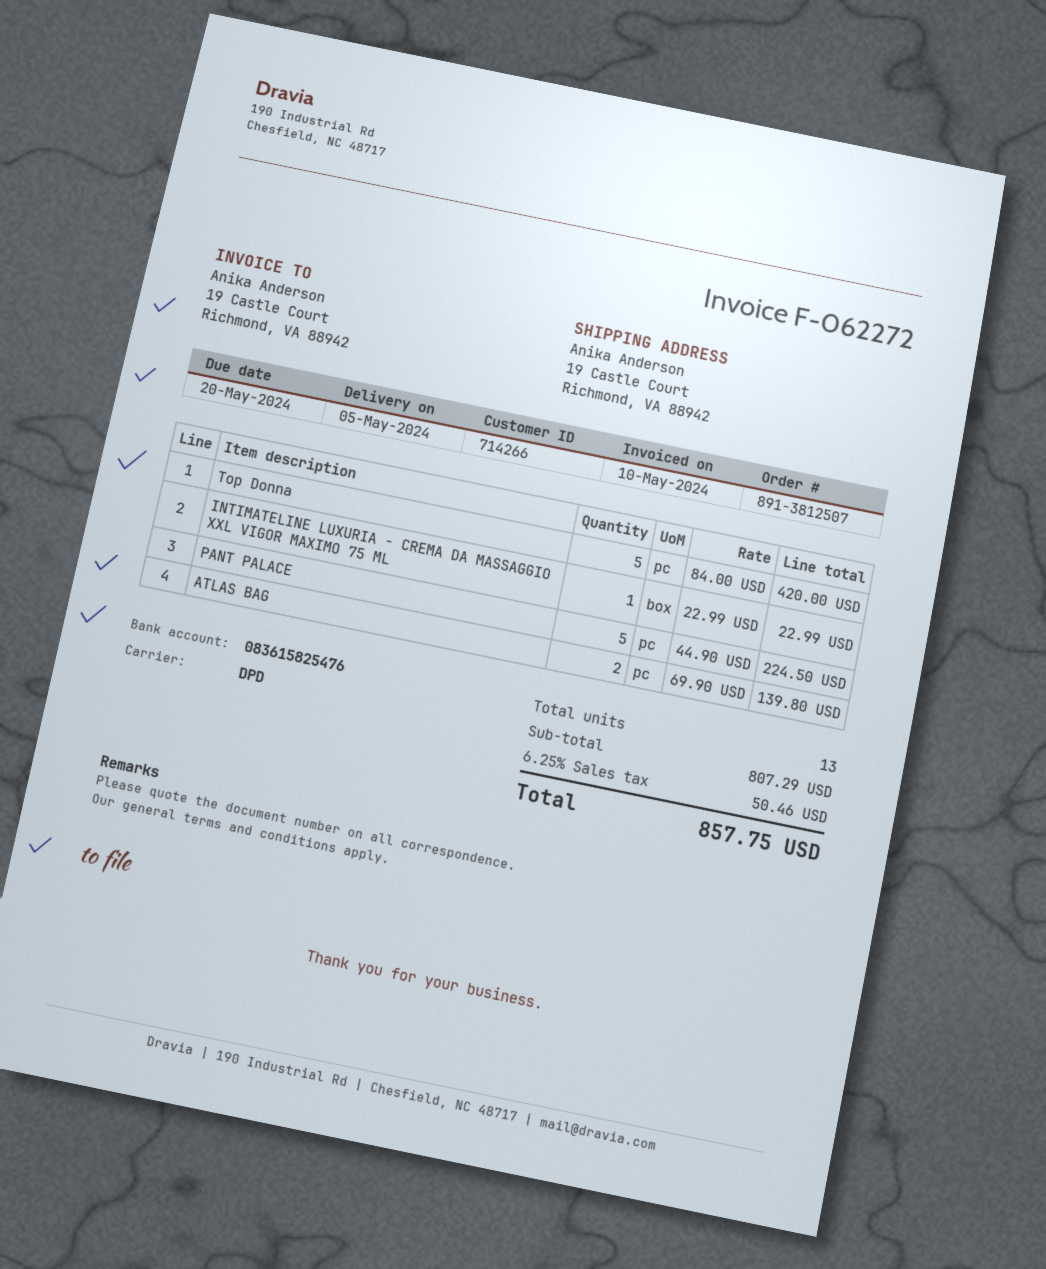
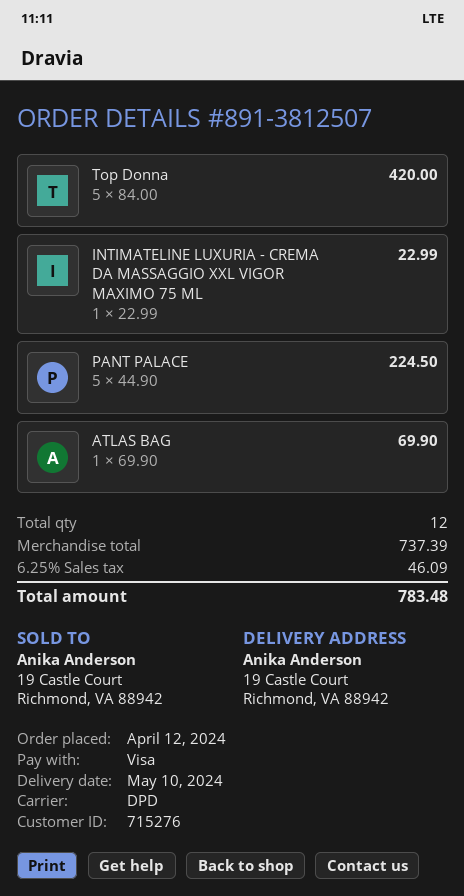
delivery date: 2024-05-05 -> 2024-05-10
customer number: 714266 -> 715276
ATLAS BAG: 2 x 69.90 = 139.80 -> 1 x 69.90 = 69.90
total quantity: 13 -> 12
subtotal: 807.29 -> 737.39
tax: 6.25% = 50.46 -> 6.25% = 46.09
total: 857.75 -> 783.48

